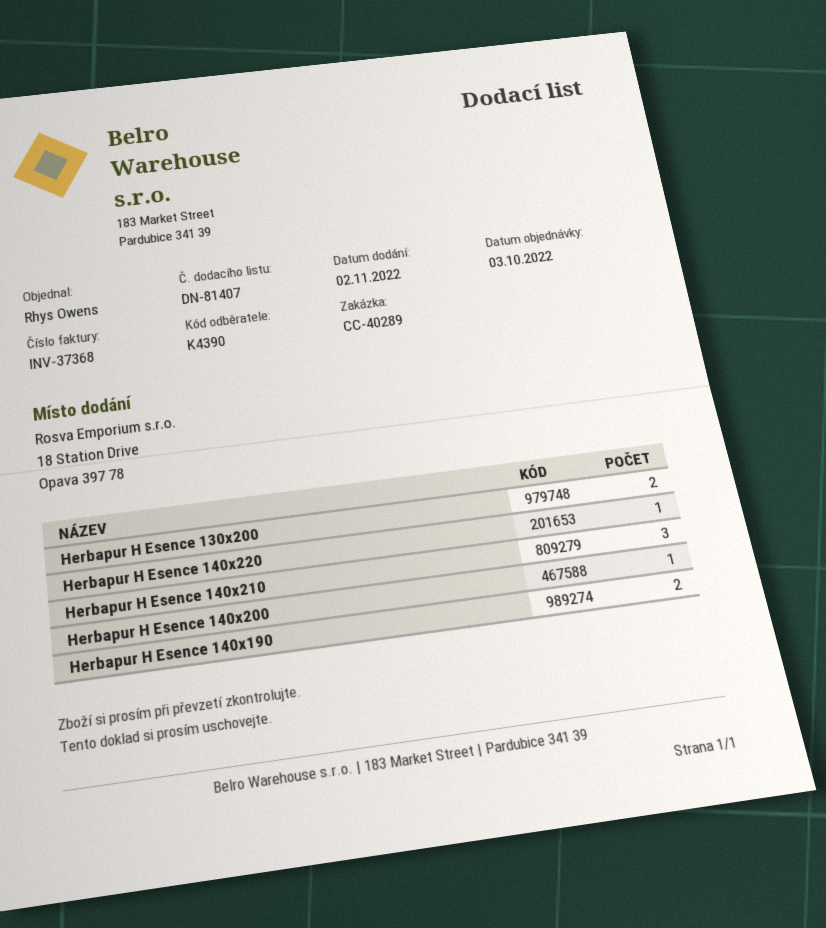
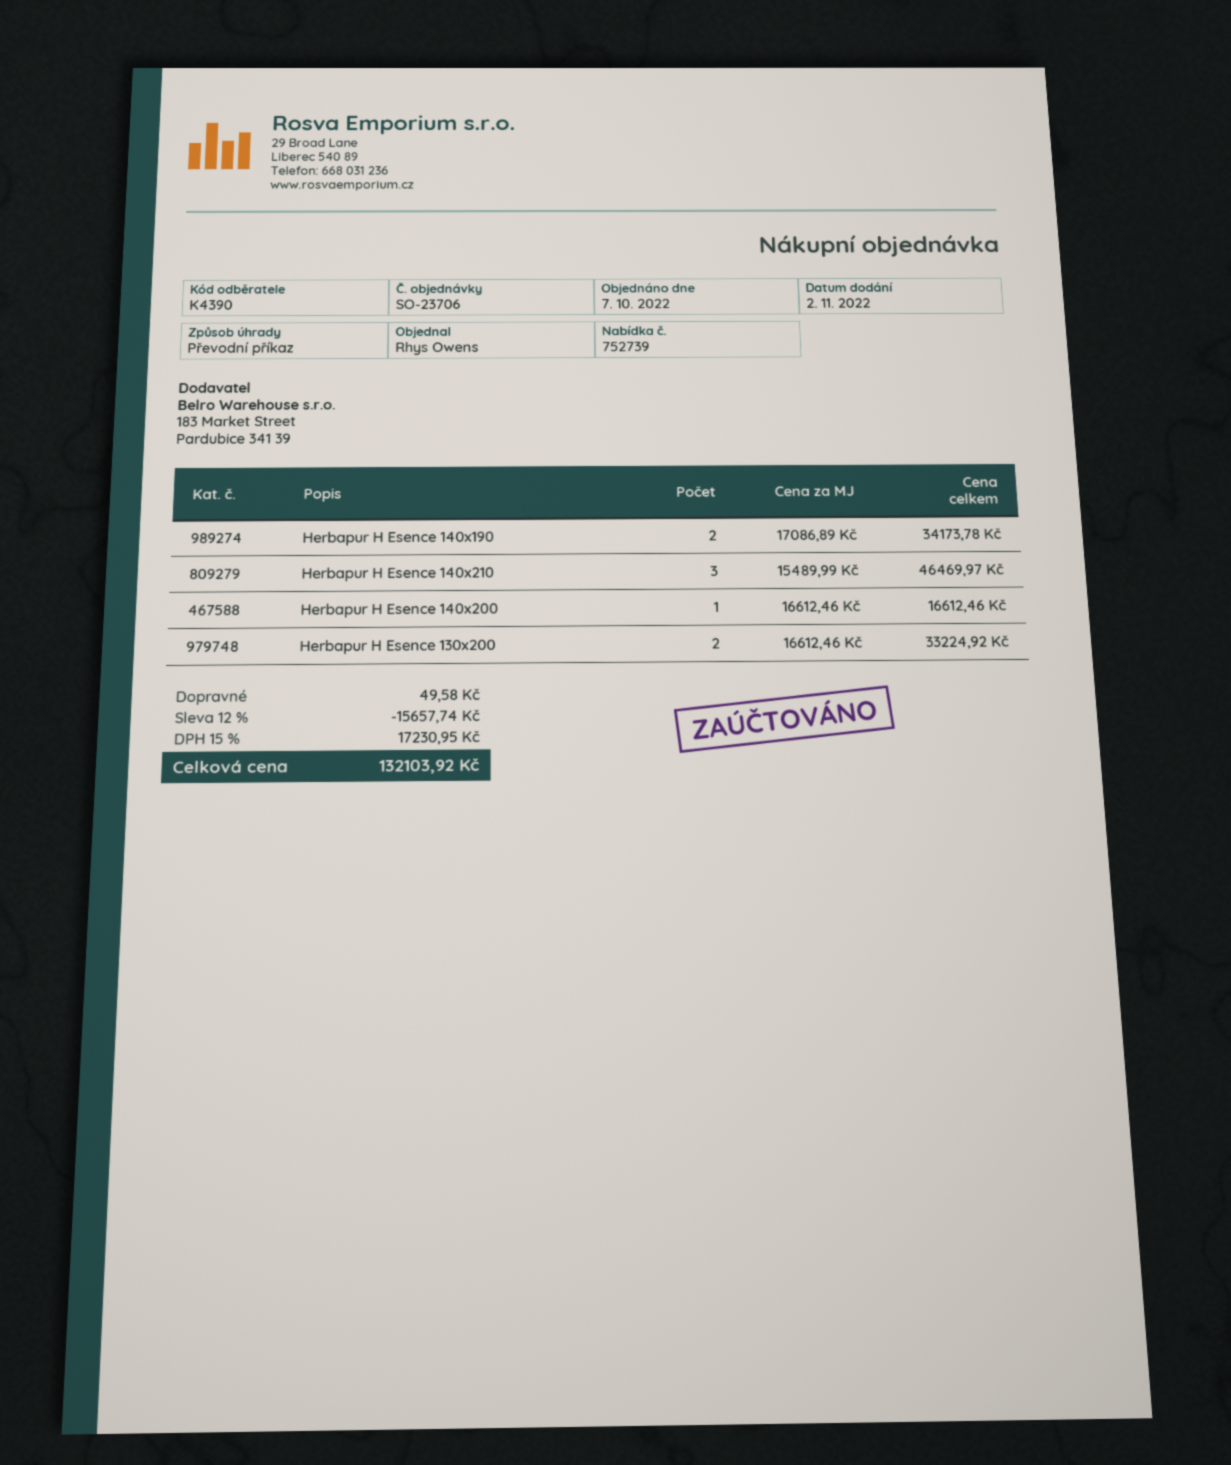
order date: 2022-10-03 -> 2022-10-07
Herbapur H Esence 140x220: 1 -> none

